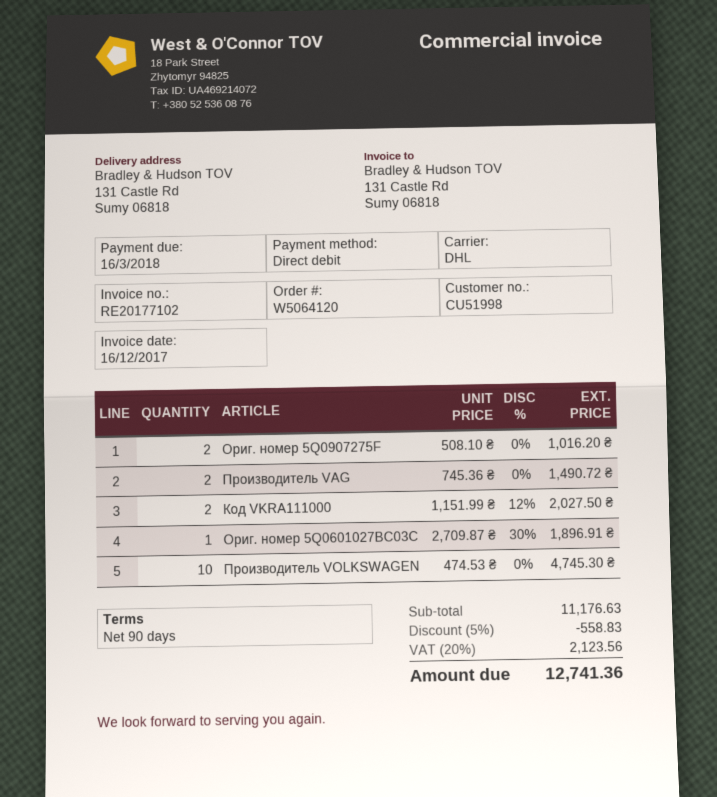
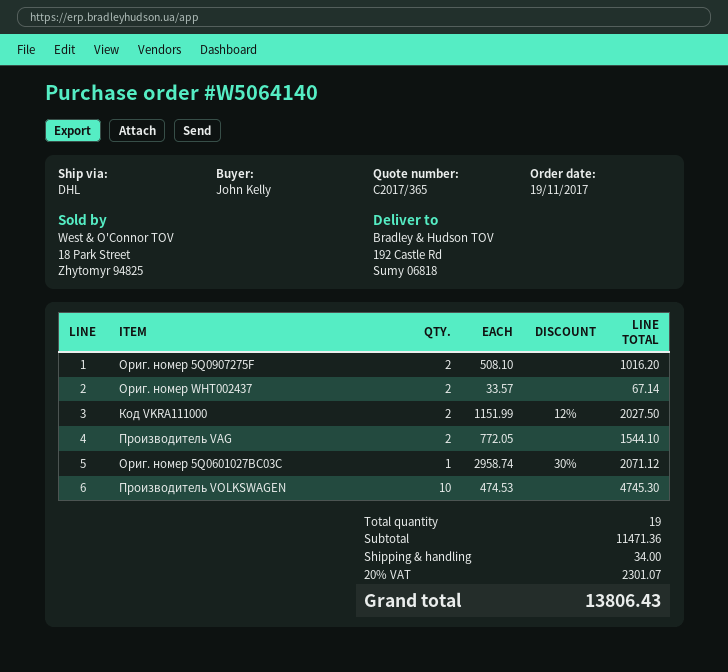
order number: W5064120 -> W5064140
ship to: 131 Castle Rd, Sumy 06818 -> 192 Castle Rd, Sumy 06818
Производитель VAG: 2 x 745.36 = 1490.72 -> 2 x 772.05 = 1544.10
Ориг. номер 5Q0601027BC03C: 1 x 2709.87 - 30% = 1896.91 -> 1 x 2958.74 - 30% = 2071.12
Ориг. номер WHT002437: none -> 2 x 33.57 = 67.14
subtotal: 11176.63 -> 11471.36
discount: 5% = 558.83 -> none
shipping: none -> 34.00
tax: 20% = 2123.56 -> 20% = 2301.07
total: 12741.36 -> 13806.43

